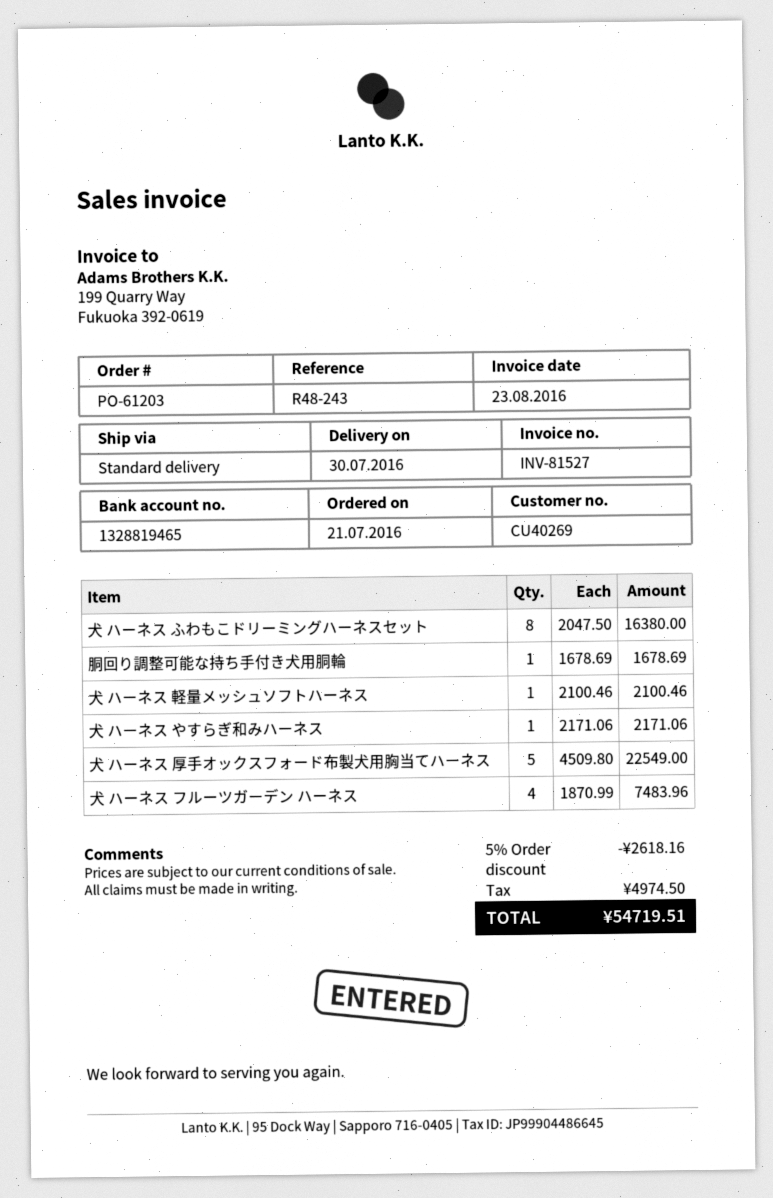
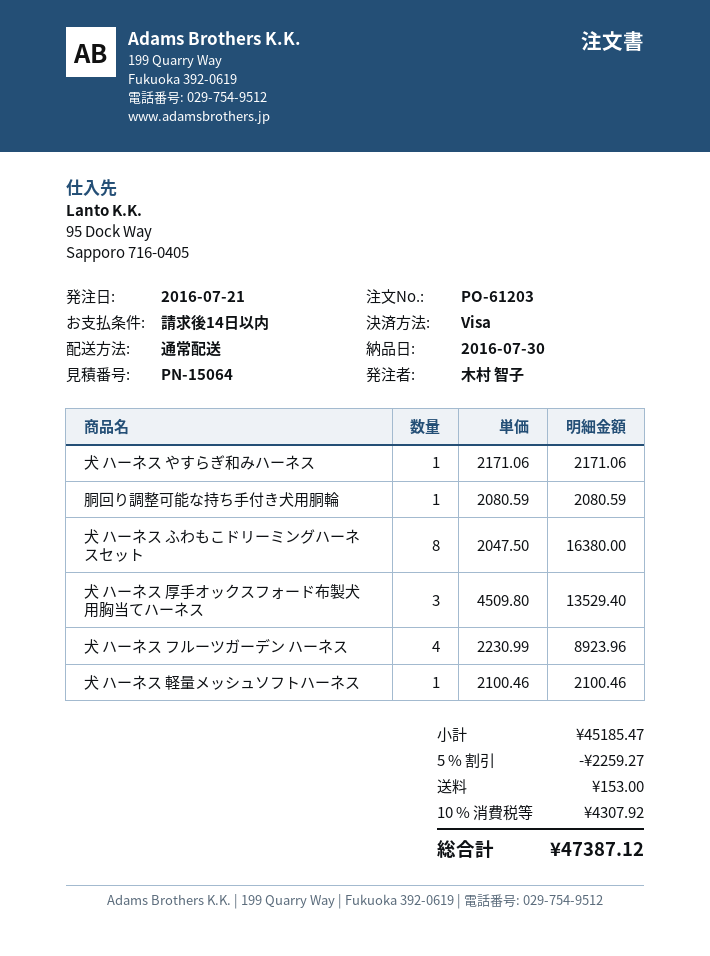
胴回り調整可能な持ち手付き犬用胴輪: 1 x 1678.69 = 1678.69 -> 1 x 2080.59 = 2080.59
犬 ハーネス 厚手オックスフォード布製犬用胸当てハーネス: 5 x 4509.80 = 22549.00 -> 3 x 4509.80 = 13529.40
犬 ハーネス フルーツガーデン ハーネス: 4 x 1870.99 = 7483.96 -> 4 x 2230.99 = 8923.96
discount: 5% = 2618.16 -> 5% = 2259.27
shipping: none -> 153.00
tax: 4974.50 -> 4307.92
total: 54719.51 -> 47387.12

